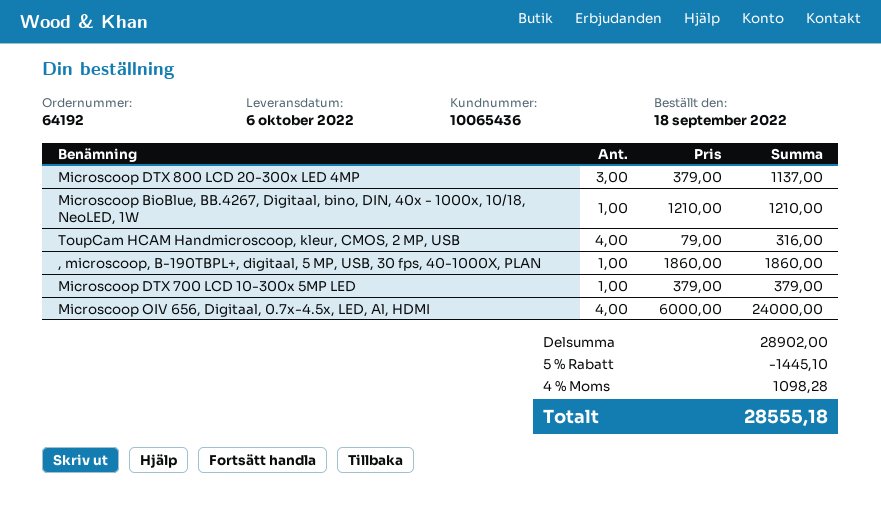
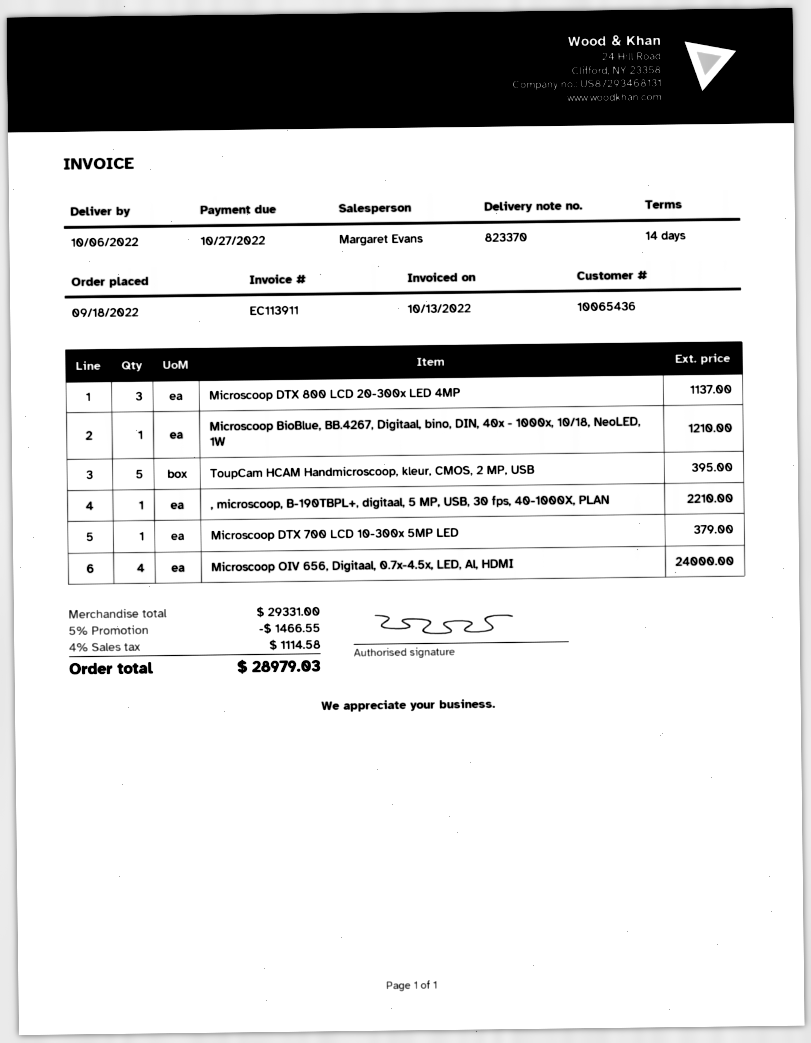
ToupCam HCAM Handmicroscoop, kleur, CMOS, 2 MP, USB: 4 for 316.00 -> 5 for 395.00
, microscoop, B-190TBPL+, digitaal, 5 MP, USB, 30 fps, 40-1000X, PLAN: 1 for 1860.00 -> 1 for 2210.00
subtotal: 28902.00 -> 29331.00
discount: 5% = 1445.10 -> 5% = 1466.55
tax: 4% = 1098.28 -> 4% = 1114.58
total: 28555.18 -> 28979.03

